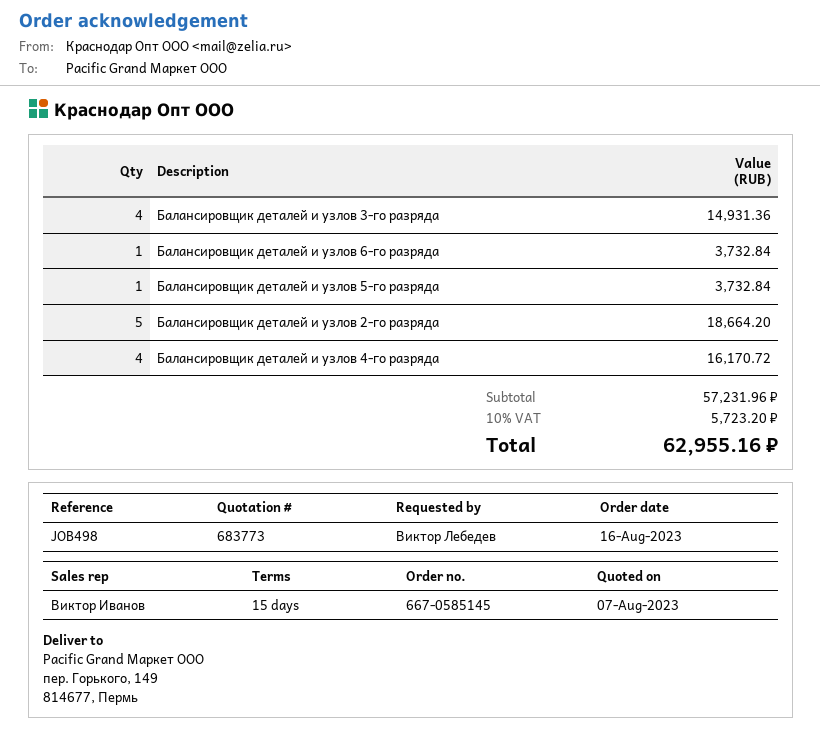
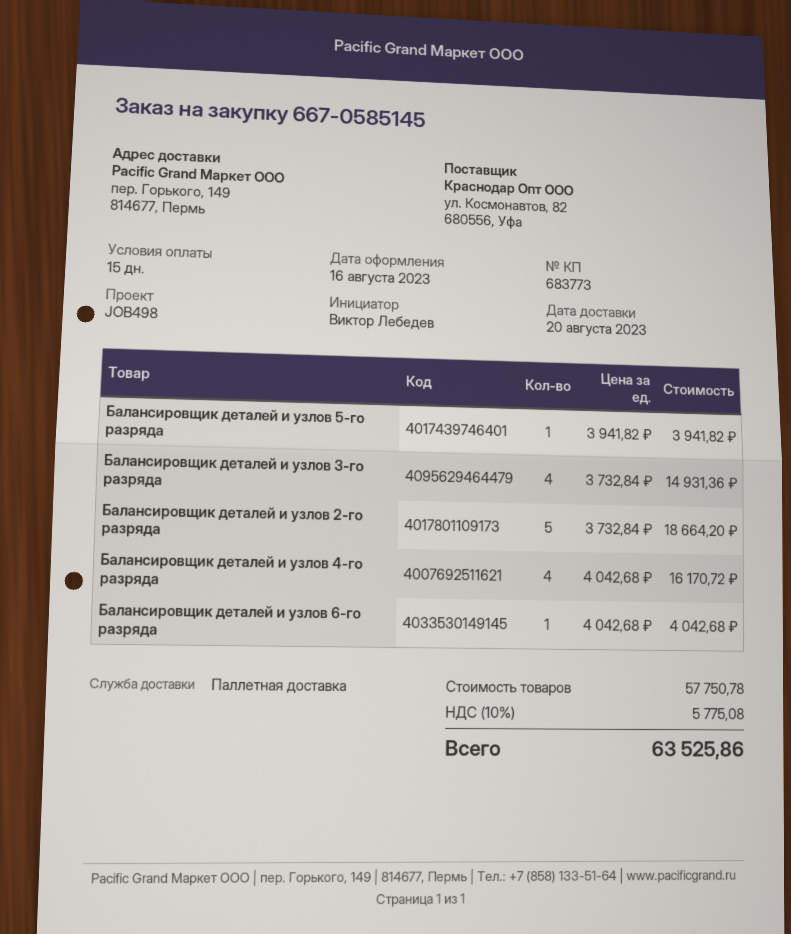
Балансировщик деталей и узлов 6-го разряда: 1 for 3732.84 -> 1 for 4042.68
Балансировщик деталей и узлов 5-го разряда: 1 for 3732.84 -> 1 for 3941.82
subtotal: 57231.96 -> 57750.78
tax: 10% = 5723.20 -> 10% = 5775.08
total: 62955.16 -> 63525.86

